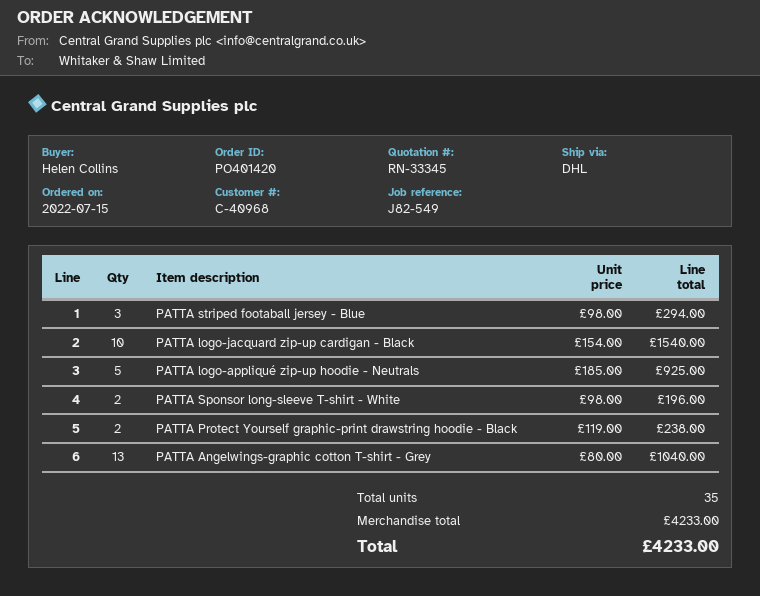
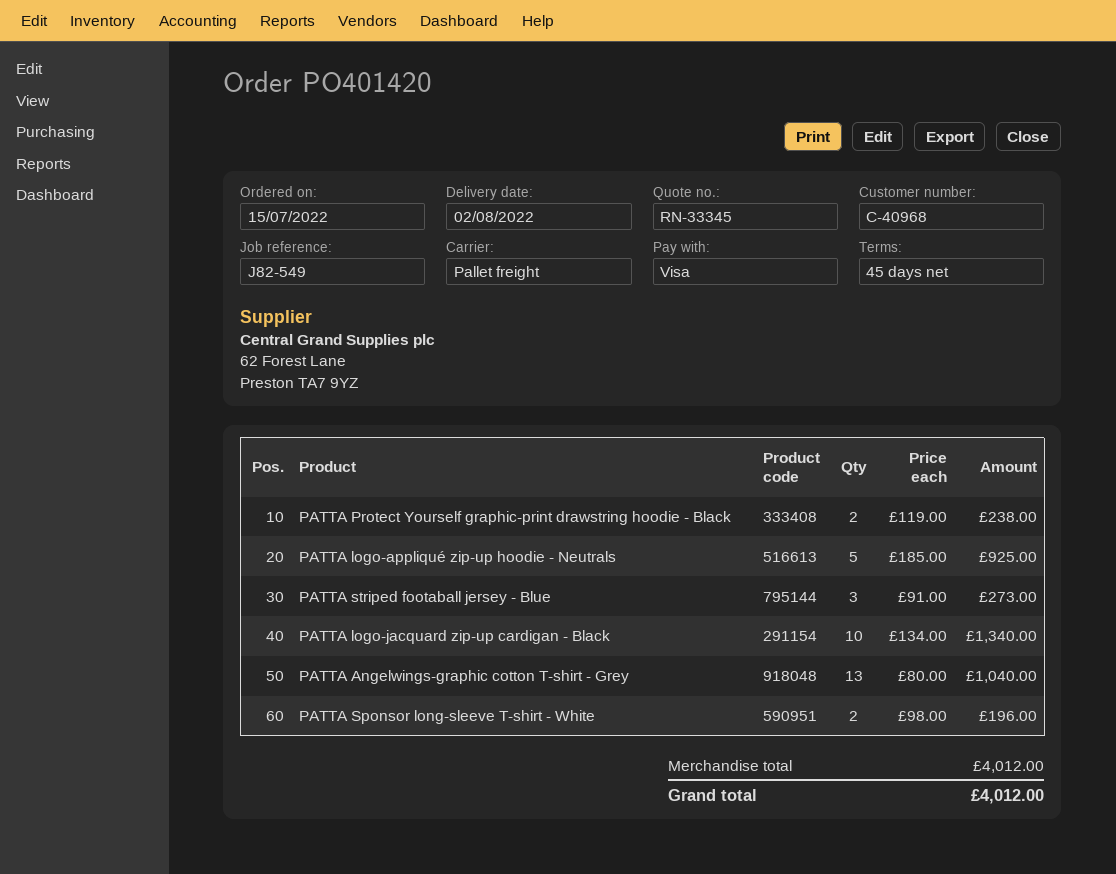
shipping method: DHL -> pallet freight
PATTA striped footaball jersey - Blue: 3 x 98.00 = 294.00 -> 3 x 91.00 = 273.00
PATTA logo-jacquard zip-up cardigan - Black: 10 x 154.00 = 1540.00 -> 10 x 134.00 = 1340.00
subtotal: 4233.00 -> 4012.00
total: 4233.00 -> 4012.00

